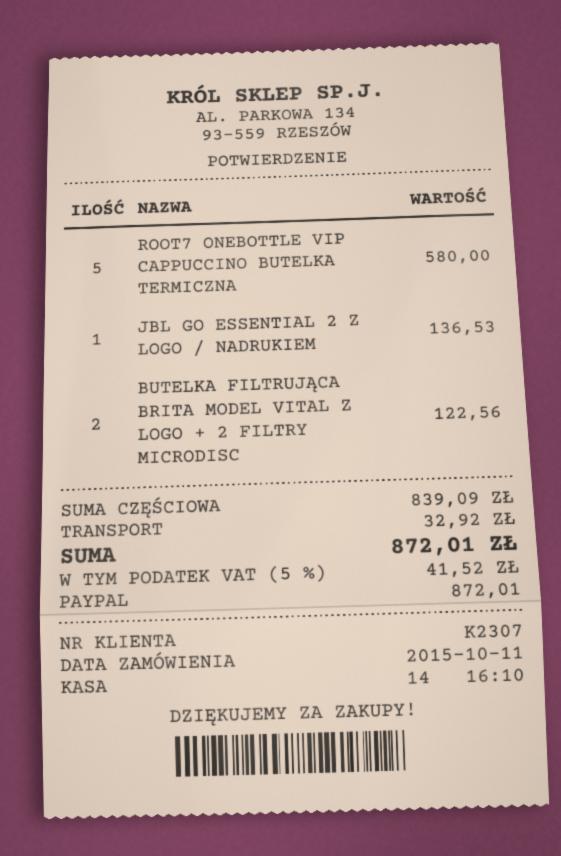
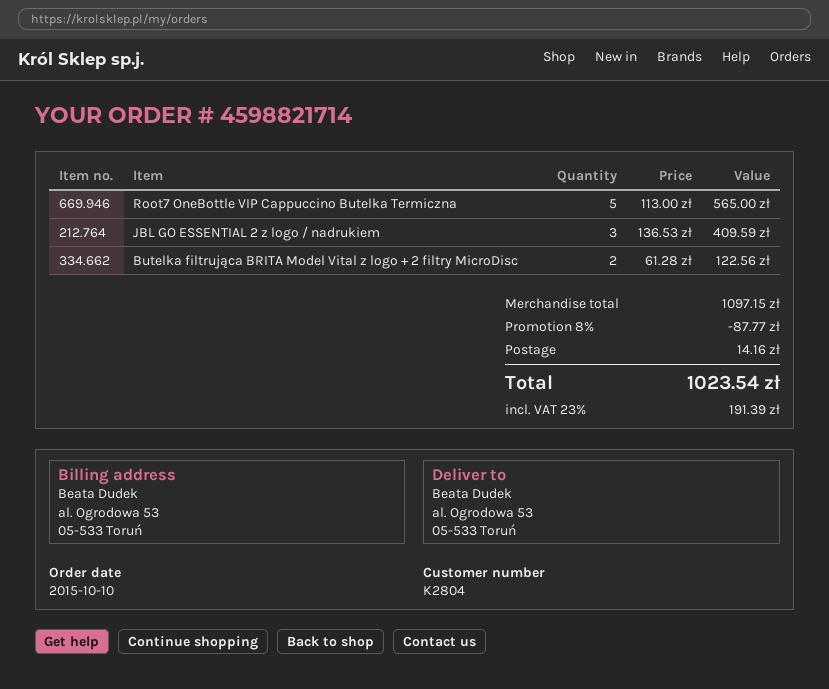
order date: 2015-10-11 -> 2015-10-10
customer number: K2307 -> K2804
ROOT7 ONEBOTTLE VIP CAPPUCCINO BUTELKA TERMICZNA: 5 for 580.00 -> 5 for 565.00
JBL GO ESSENTIAL 2 Z LOGO / NADRUKIEM: 1 for 136.53 -> 3 for 409.59
subtotal: 839.09 -> 1097.15
discount: none -> 8% = 87.77
shipping: 32.92 -> 14.16
tax: 5% = 41.52 -> 23% = 191.39
total: 872.01 -> 1023.54

